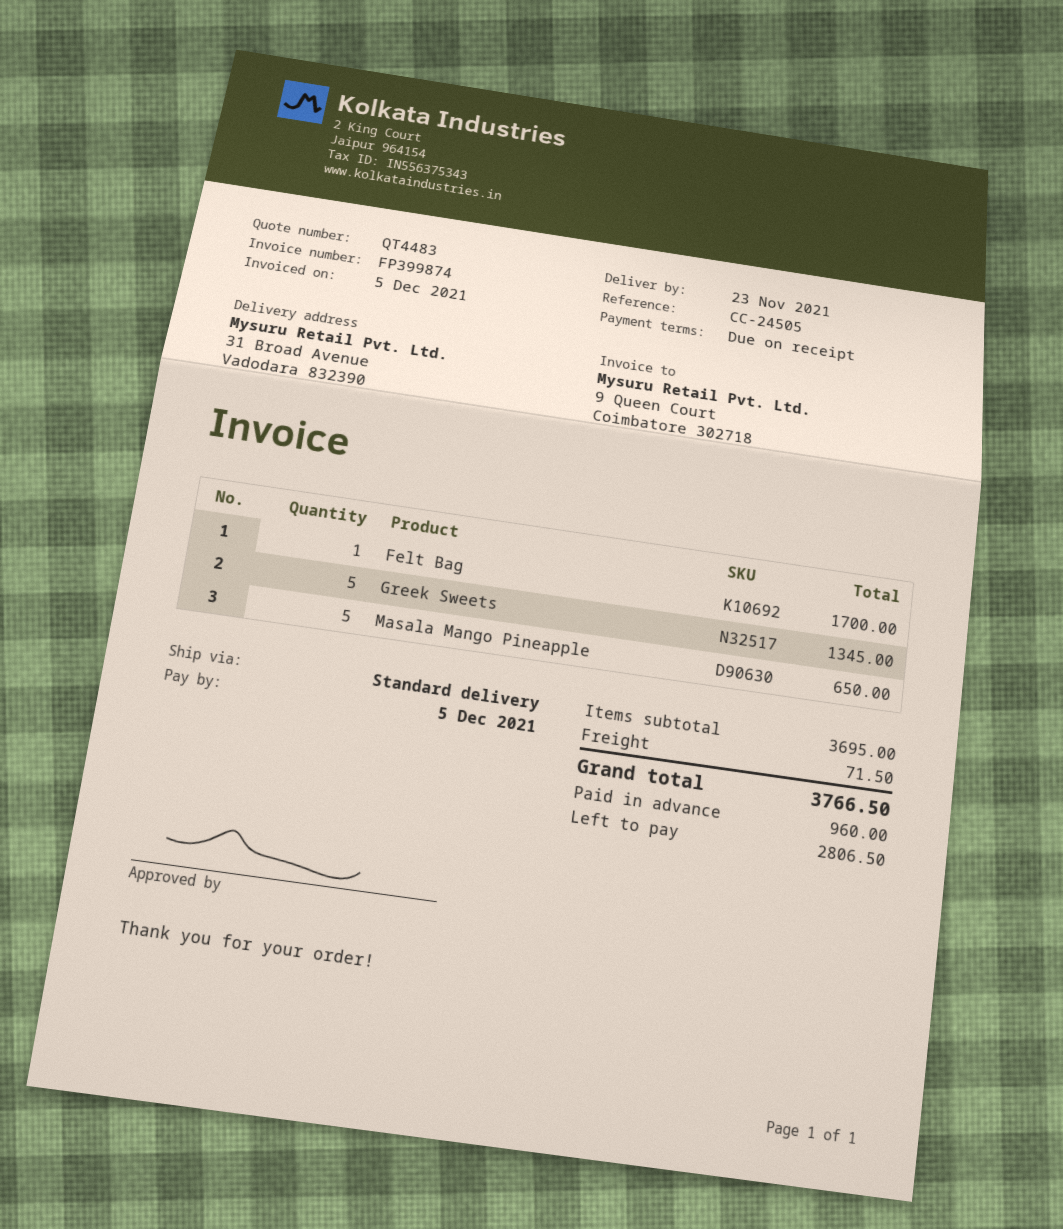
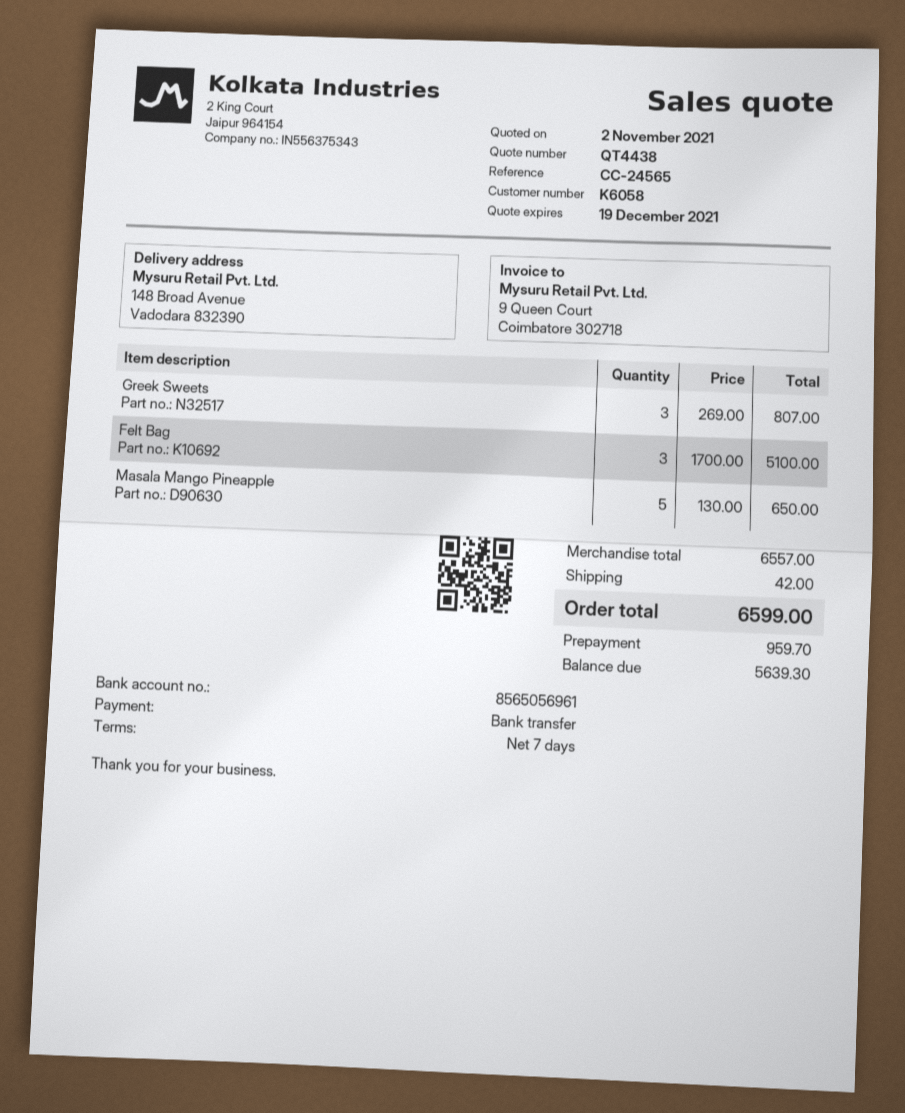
quote number: QT4483 -> QT4438
payment terms: on receipt -> 7 days
reference: CC-24505 -> CC-24565
ship to: 31 Broad Avenue, Vadodara 832390 -> 148 Broad Avenue, Vadodara 832390
Felt Bag: 1 for 1700.00 -> 3 for 5100.00
Greek Sweets: 5 for 1345.00 -> 3 for 807.00
subtotal: 3695.00 -> 6557.00
shipping: 71.50 -> 42.00
total: 3766.50 -> 6599.00
deposit: 960.00 -> 959.70
balance: 2806.50 -> 5639.30

